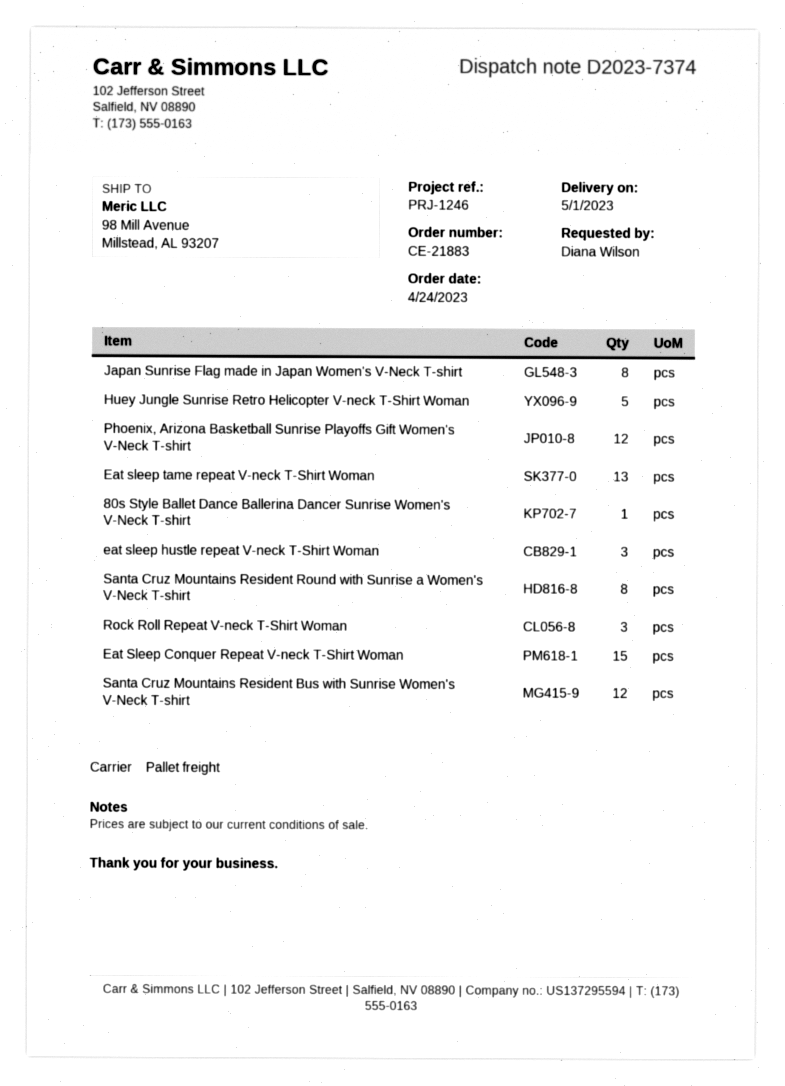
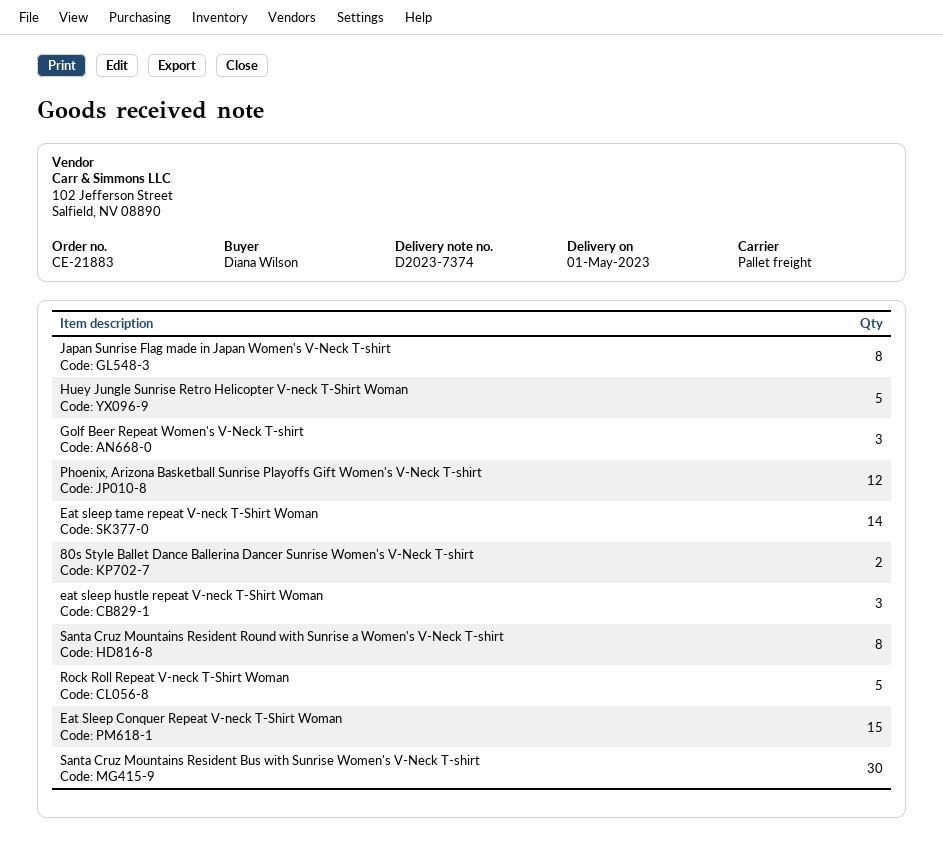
Eat sleep tame repeat V-neck T-Shirt Woman: 13 -> 14
80s Style Ballet Dance Ballerina Dancer Sunrise Women's V-Neck T-shirt: 1 -> 2
Rock Roll Repeat V-neck T-Shirt Woman: 3 -> 5
Santa Cruz Mountains Resident Bus with Sunrise Women's V-Neck T-shirt: 12 -> 30
Golf Beer Repeat Women's V-Neck T-shirt: none -> 3

